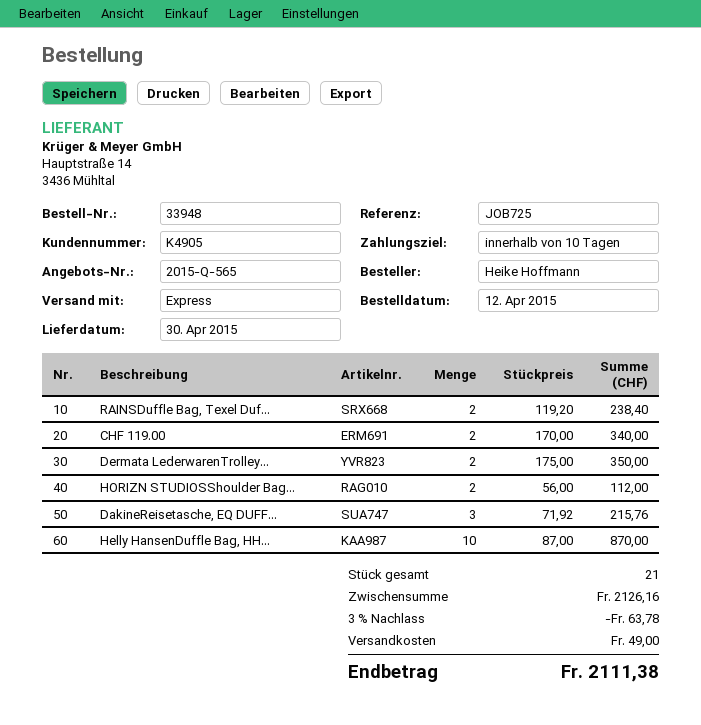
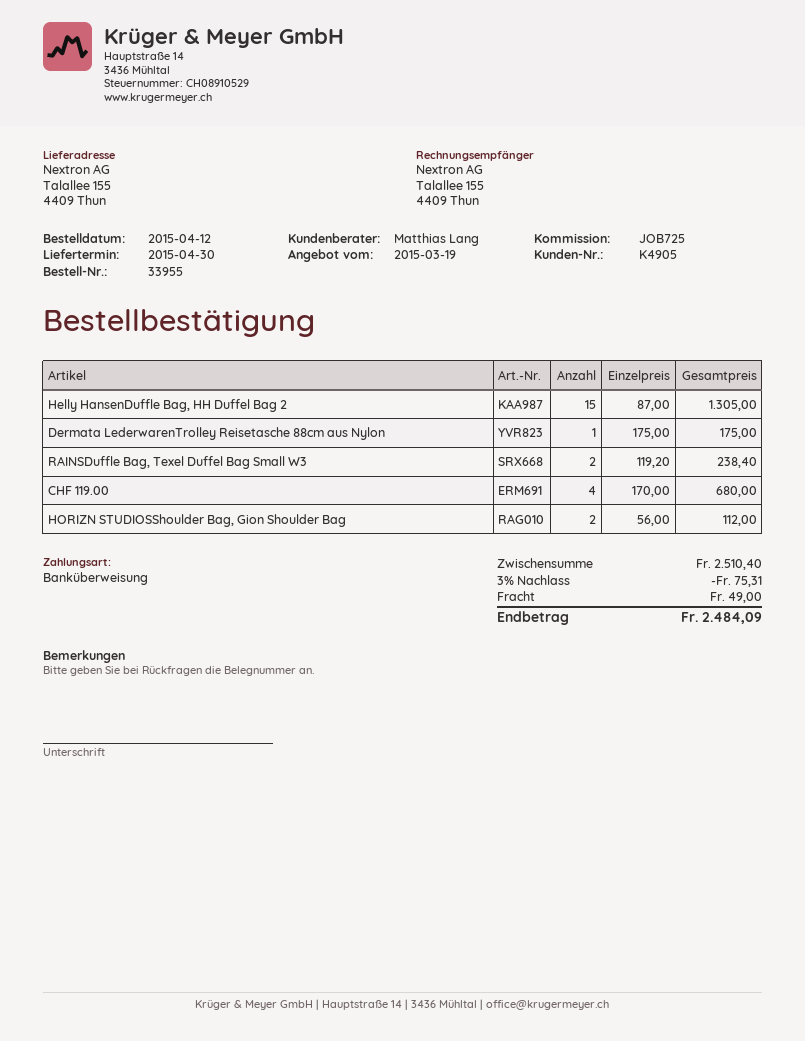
order number: 33948 -> 33955
CHF 119.00: 2 x 170.00 = 340.00 -> 4 x 170.00 = 680.00
Dermata LederwarenTrolley...: 2 x 175.00 = 350.00 -> 1 x 175.00 = 175.00
DakineReisetasche, EQ DUFF...: 3 x 71.92 = 215.76 -> none
Helly HansenDuffle Bag, HH...: 10 x 87.00 = 870.00 -> 15 x 87.00 = 1305.00
subtotal: 2126.16 -> 2510.40
discount: 3% = 63.78 -> 3% = 75.31
total: 2111.38 -> 2484.09

